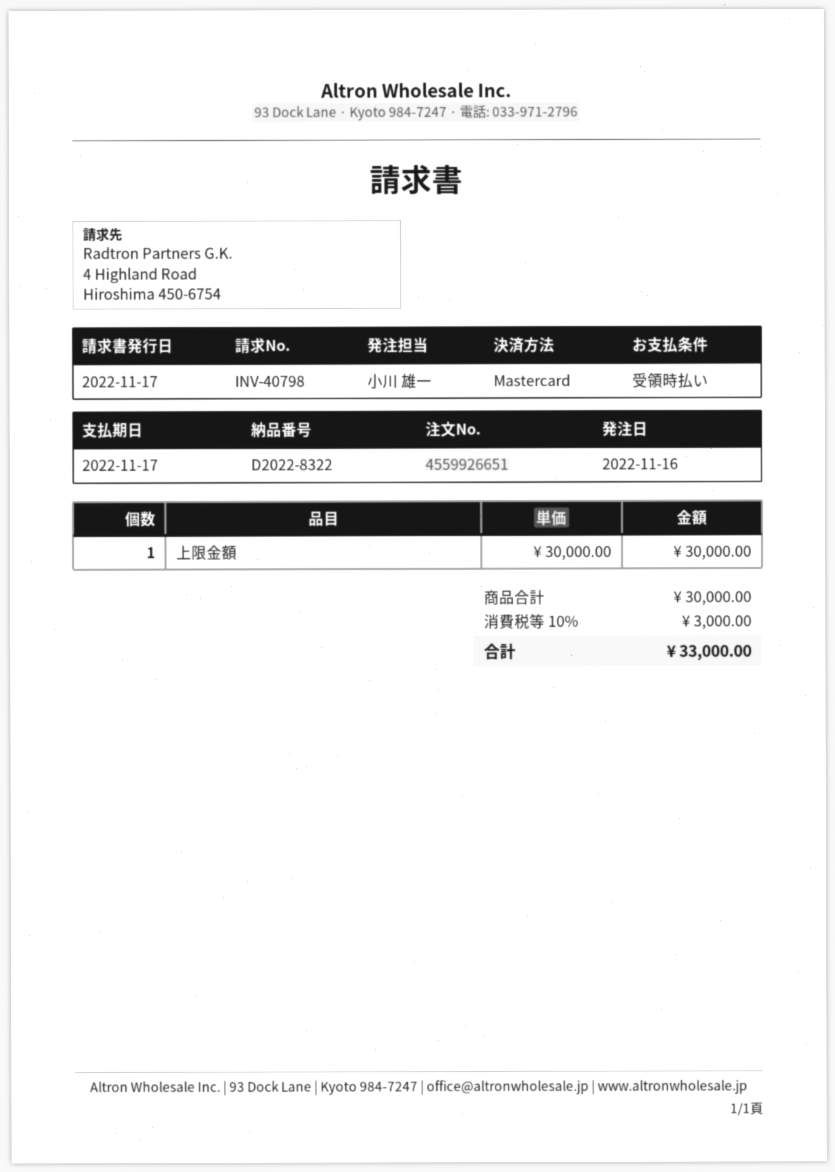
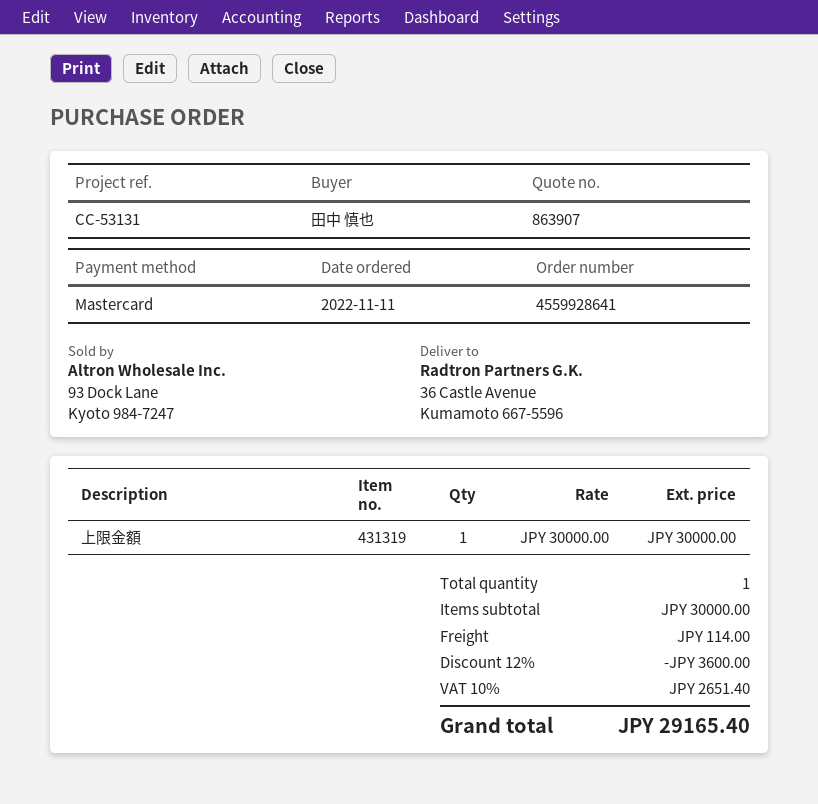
order number: 4559926651 -> 4559928641
order date: 2022-11-16 -> 2022-11-11
ordered by: 小川 雄一 -> 田中 慎也
discount: none -> 12% = 3600.00
shipping: none -> 114.00
tax: 10% = 3000.00 -> 10% = 2651.40
total: 33000.00 -> 29165.40

